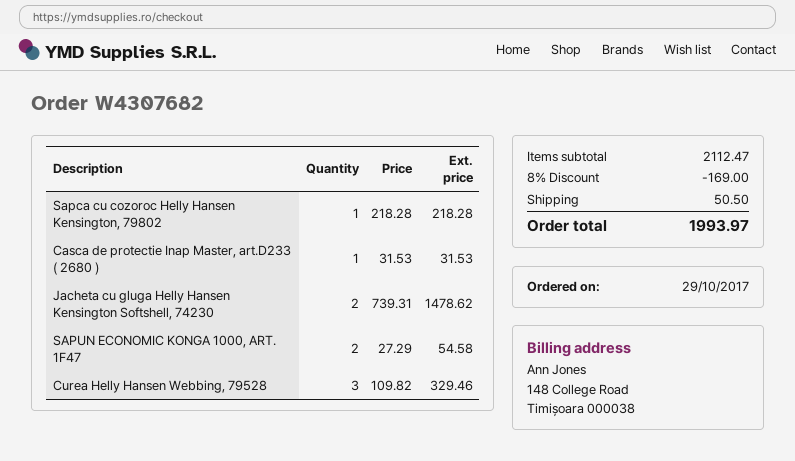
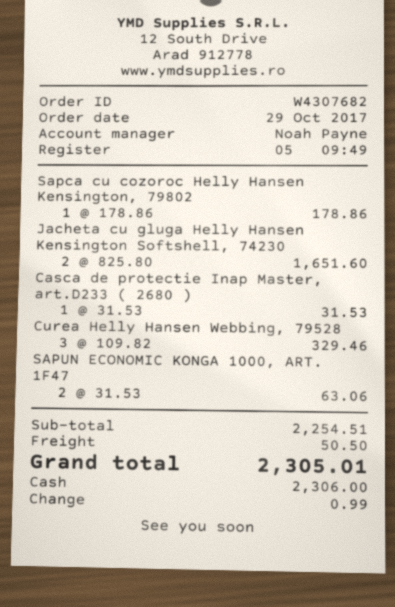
Sapca cu cozoroc Helly Hansen Kensington, 79802: 1 x 218.28 = 218.28 -> 1 x 178.86 = 178.86
Jacheta cu gluga Helly Hansen Kensington Softshell, 74230: 2 x 739.31 = 1478.62 -> 2 x 825.80 = 1651.60
SAPUN ECONOMIC KONGA 1000, ART. 1F47: 2 x 27.29 = 54.58 -> 2 x 31.53 = 63.06
subtotal: 2112.47 -> 2254.51
discount: 8% = 169.00 -> none
total: 1993.97 -> 2305.01

